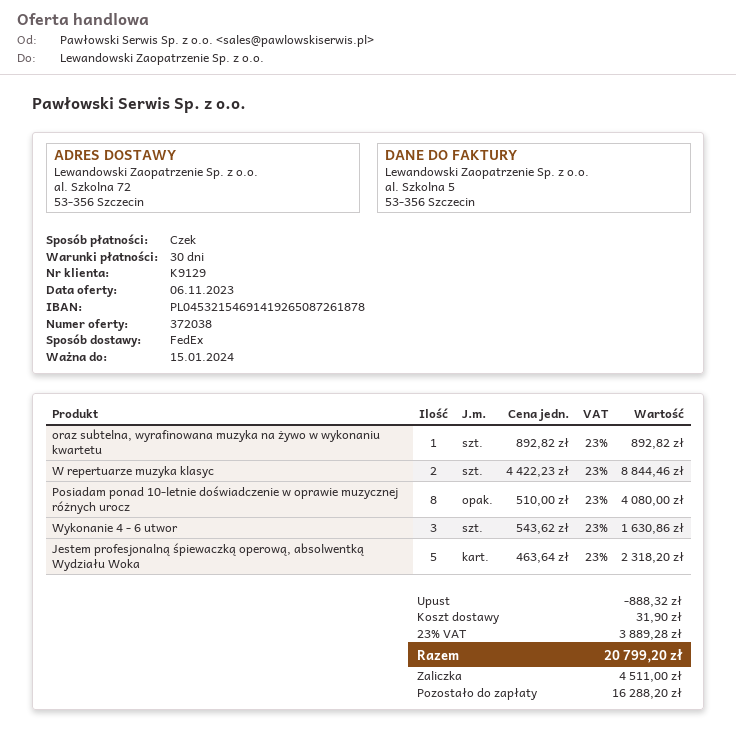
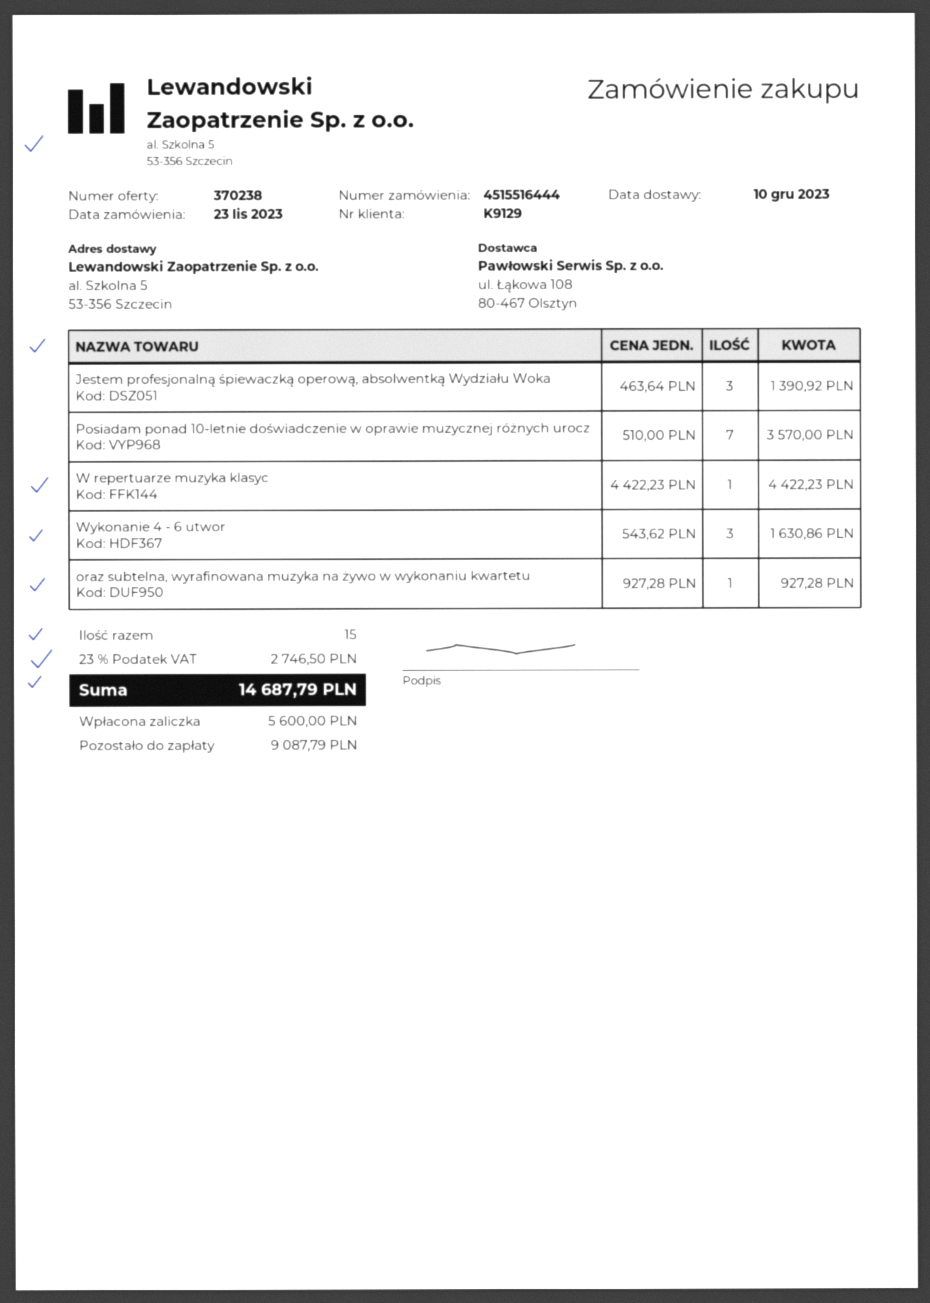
quote number: 372038 -> 370238
ship to: al. Szkolna 72, 53-356 Szczecin -> al. Szkolna 5, 53-356 Szczecin
oraz subtelna, wyrafinowana muzyka na żywo w wykonaniu kwartetu: 1 x 892.82 = 892.82 -> 1 x 927.28 = 927.28
W repertuarze muzyka klasyc: 2 x 4422.23 = 8844.46 -> 1 x 4422.23 = 4422.23
Posiadam ponad 10-letnie doświadczenie w oprawie muzycznej różnych urocz: 8 x 510.00 = 4080.00 -> 7 x 510.00 = 3570.00
Jestem profesjonalną śpiewaczką operową, absolwentką Wydziału Woka: 5 x 463.64 = 2318.20 -> 3 x 463.64 = 1390.92
discount: 888.32 -> none
shipping: 31.90 -> none
tax: 23% = 3889.28 -> 23% = 2746.50
total: 20799.20 -> 14687.79
deposit: 4511.00 -> 5600.00
balance: 16288.20 -> 9087.79

